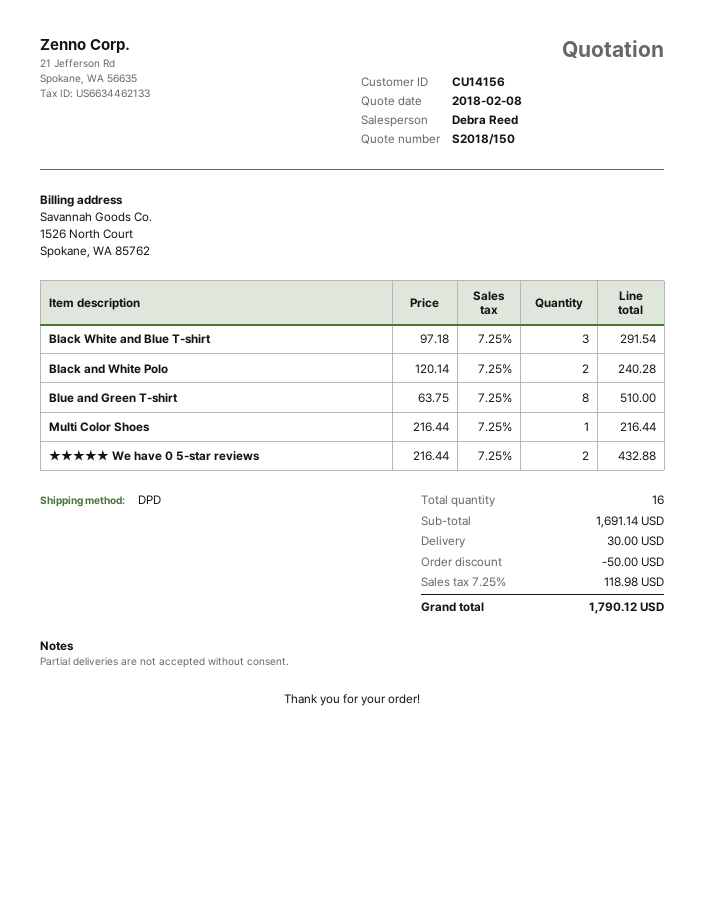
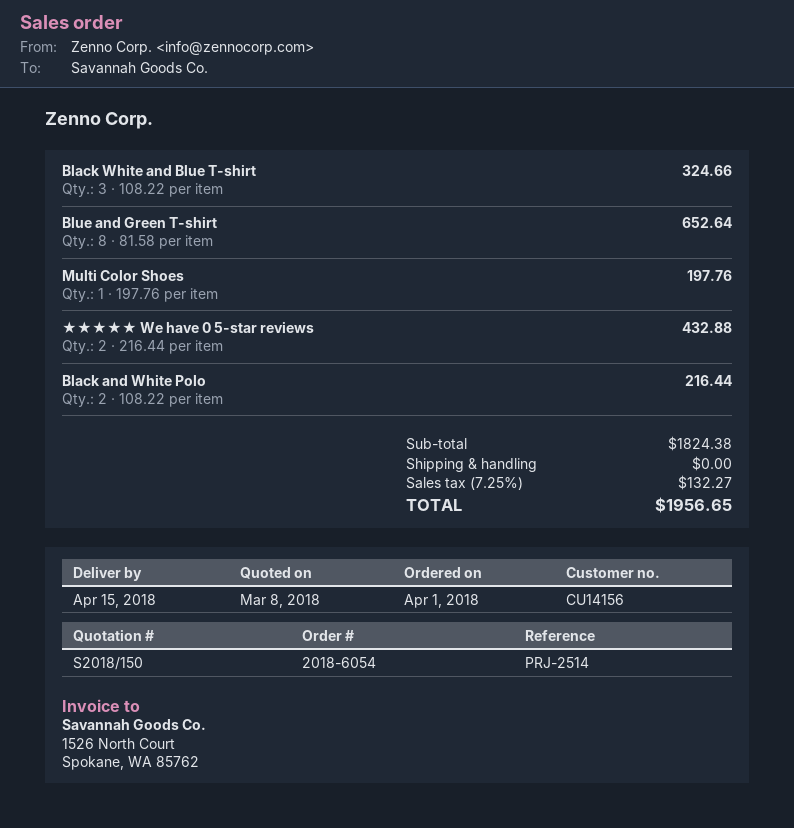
quote date: 2018-02-08 -> 2018-03-08
Black White and Blue T-shirt: 3 x 97.18 = 291.54 -> 3 x 108.22 = 324.66
Black and White Polo: 2 x 120.14 = 240.28 -> 2 x 108.22 = 216.44
Blue and Green T-shirt: 8 x 63.75 = 510.00 -> 8 x 81.58 = 652.64
Multi Color Shoes: 1 x 216.44 = 216.44 -> 1 x 197.76 = 197.76
subtotal: 1691.14 -> 1824.38
discount: 50.00 -> none
shipping: 30.00 -> 0.00
tax: 7.25% = 118.98 -> 7.25% = 132.27
total: 1790.12 -> 1956.65

